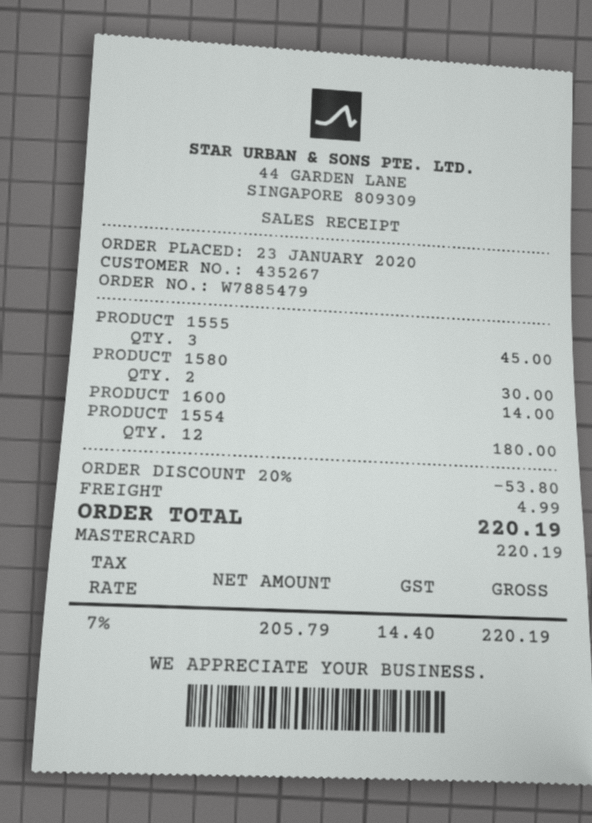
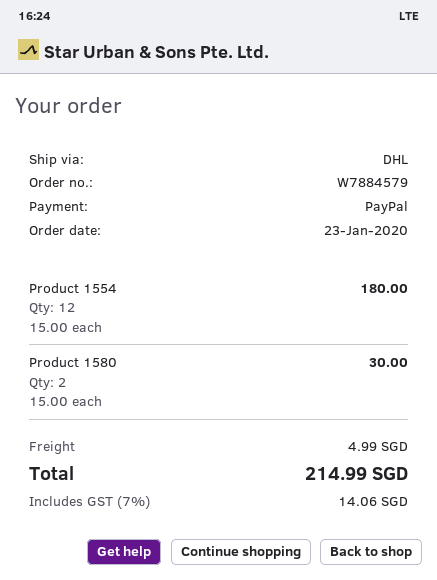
order number: W7885479 -> W7884579
payment method: Mastercard -> PayPal
PRODUCT 1555: 3 for 45.00 -> none
PRODUCT 1600: 1 for 14.00 -> none
discount: 20% = 53.80 -> none
tax: 7% = 14.40 -> 7% = 14.06
total: 220.19 -> 214.99

